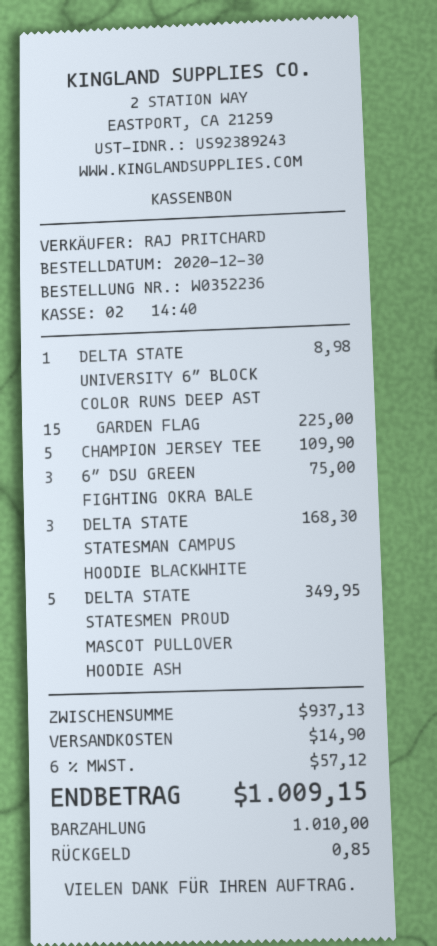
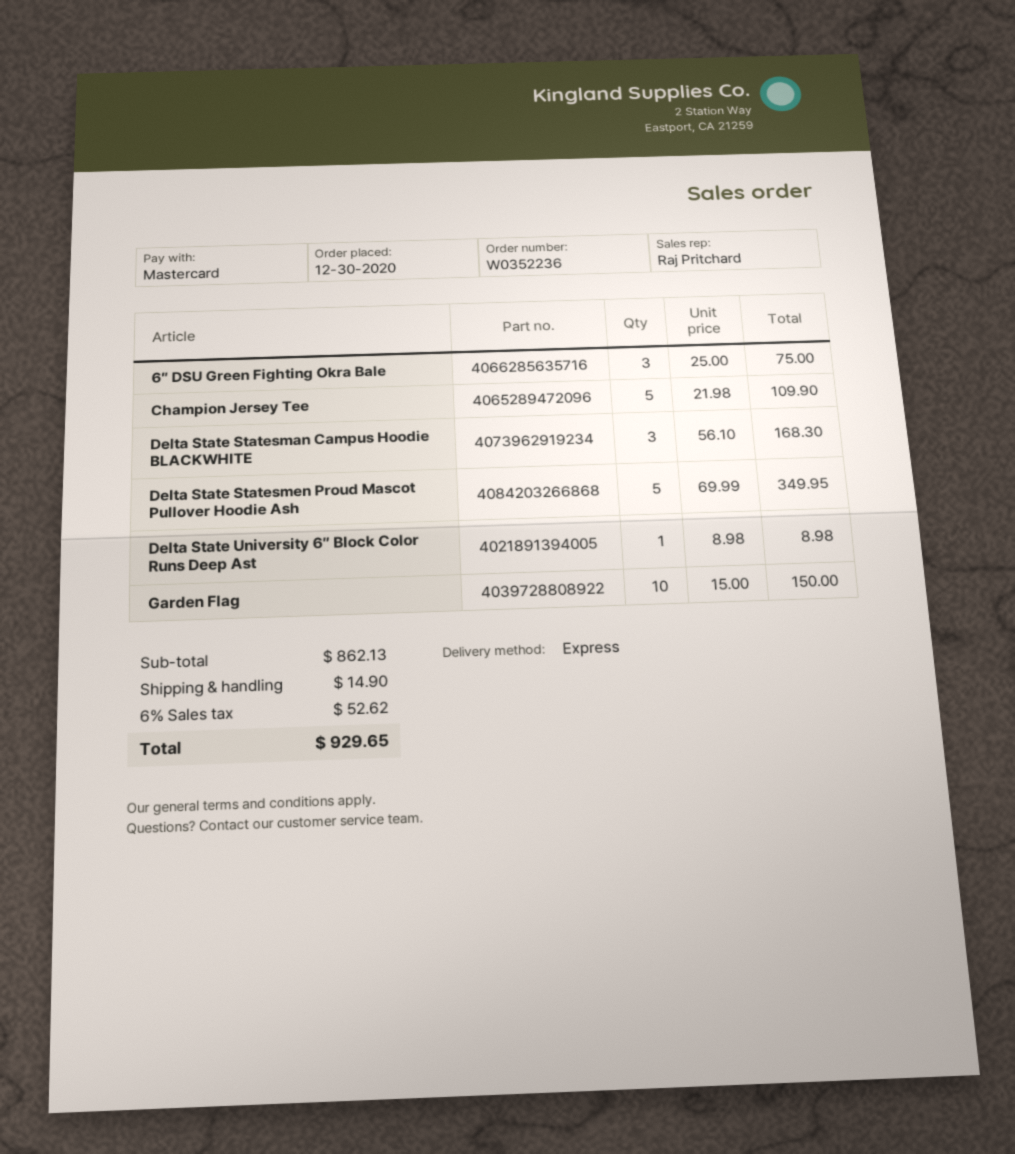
payment method: cash -> Mastercard
GARDEN FLAG: 15 for 225.00 -> 10 for 150.00
subtotal: 937.13 -> 862.13
tax: 6% = 57.12 -> 6% = 52.62
total: 1009.15 -> 929.65

